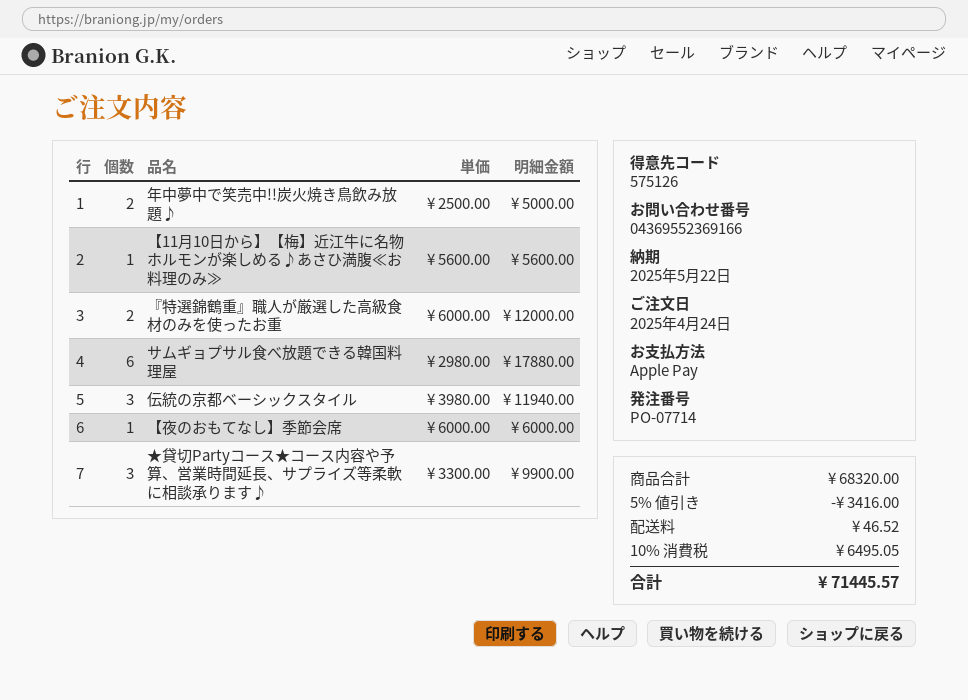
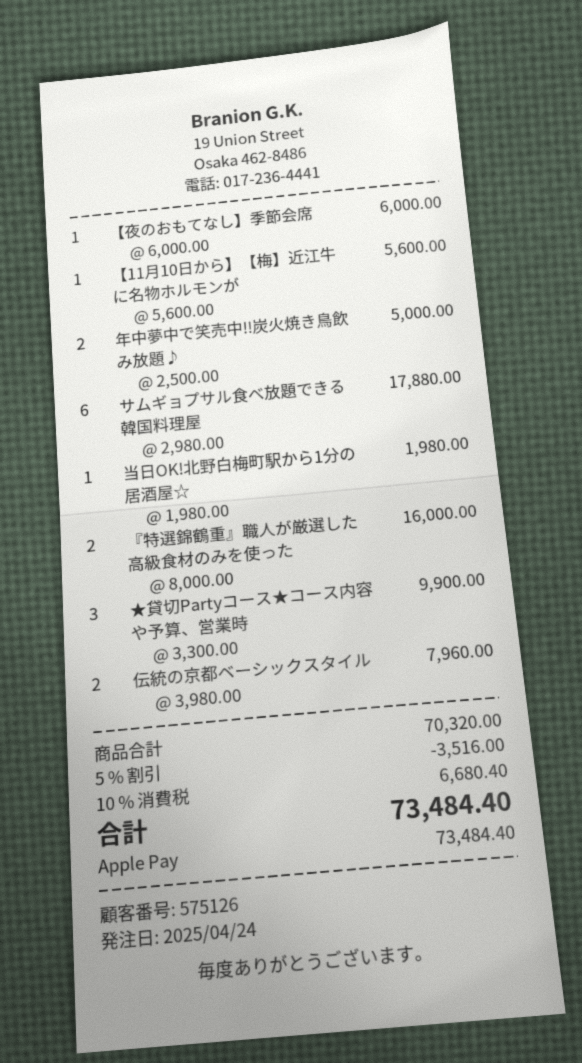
『特選錦鶴重』職人が厳選した高級食材のみを使ったお重: 2 x 6000.00 = 12000.00 -> 2 x 8000.00 = 16000.00
伝統の京都ベーシックスタイル: 3 x 3980.00 = 11940.00 -> 2 x 3980.00 = 7960.00
当日OK!北野白梅町駅から1分の居酒屋☆: none -> 1 x 1980.00 = 1980.00
subtotal: 68320.00 -> 70320.00
discount: 5% = 3416.00 -> 5% = 3516.00
shipping: 46.52 -> none
tax: 10% = 6495.05 -> 10% = 6680.40
total: 71445.57 -> 73484.40

